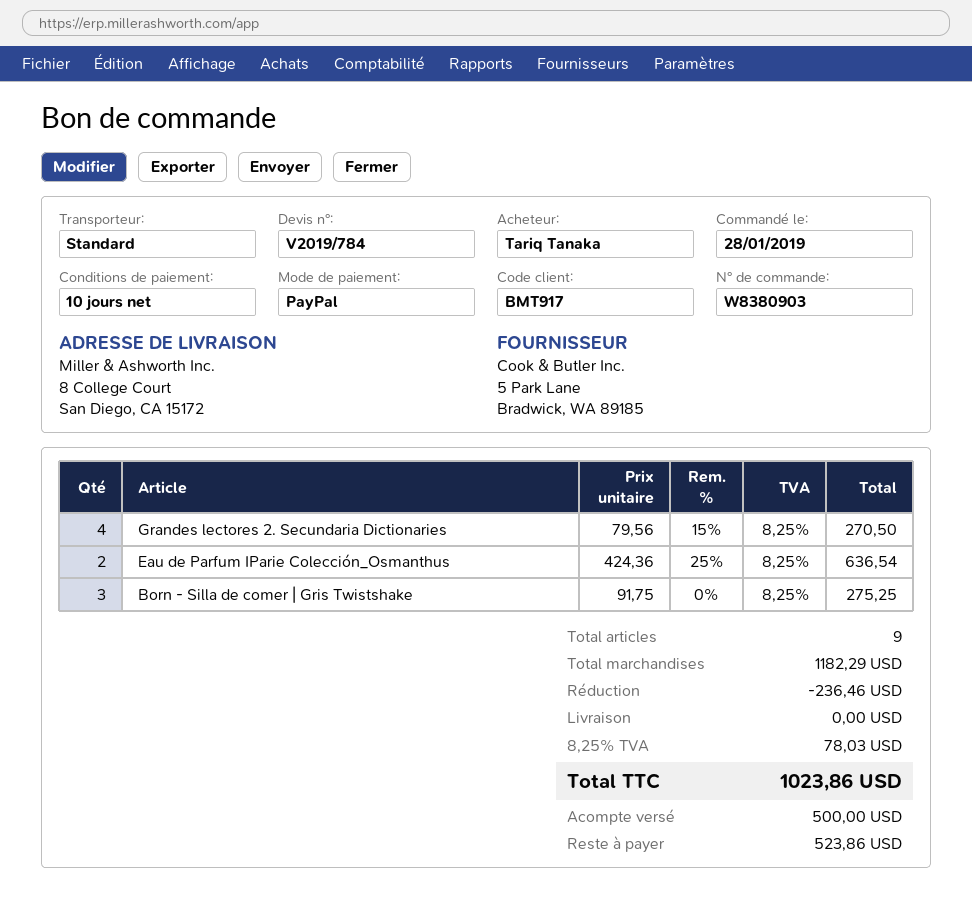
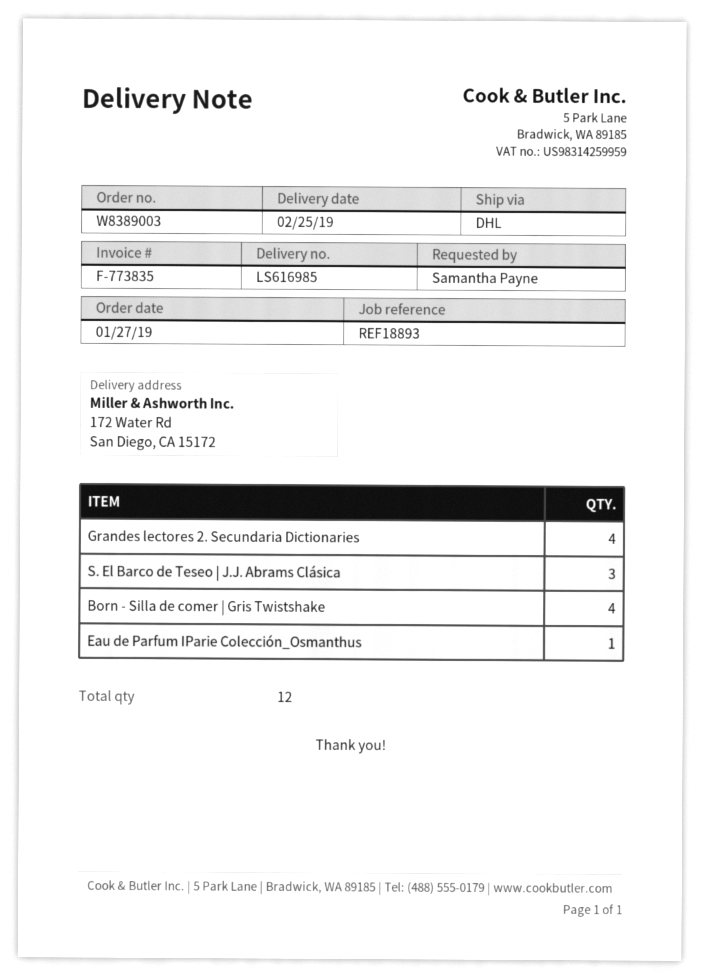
order number: W8380903 -> W8389003
order date: 2019-01-28 -> 2019-01-27
ordered by: Tariq Tanaka -> Samantha Payne
shipping method: standard -> DHL
ship to: 8 College Court, San Diego, CA 15172 -> 172 Water Rd, San Diego, CA 15172
Eau de Parfum IParie Colección_Osmanthus: 2 -> 1
Born - Silla de comer | Gris Twistshake: 3 -> 4
S. El Barco de Teseo | J.J. Abrams Clásica: none -> 3
total quantity: 9 -> 12

